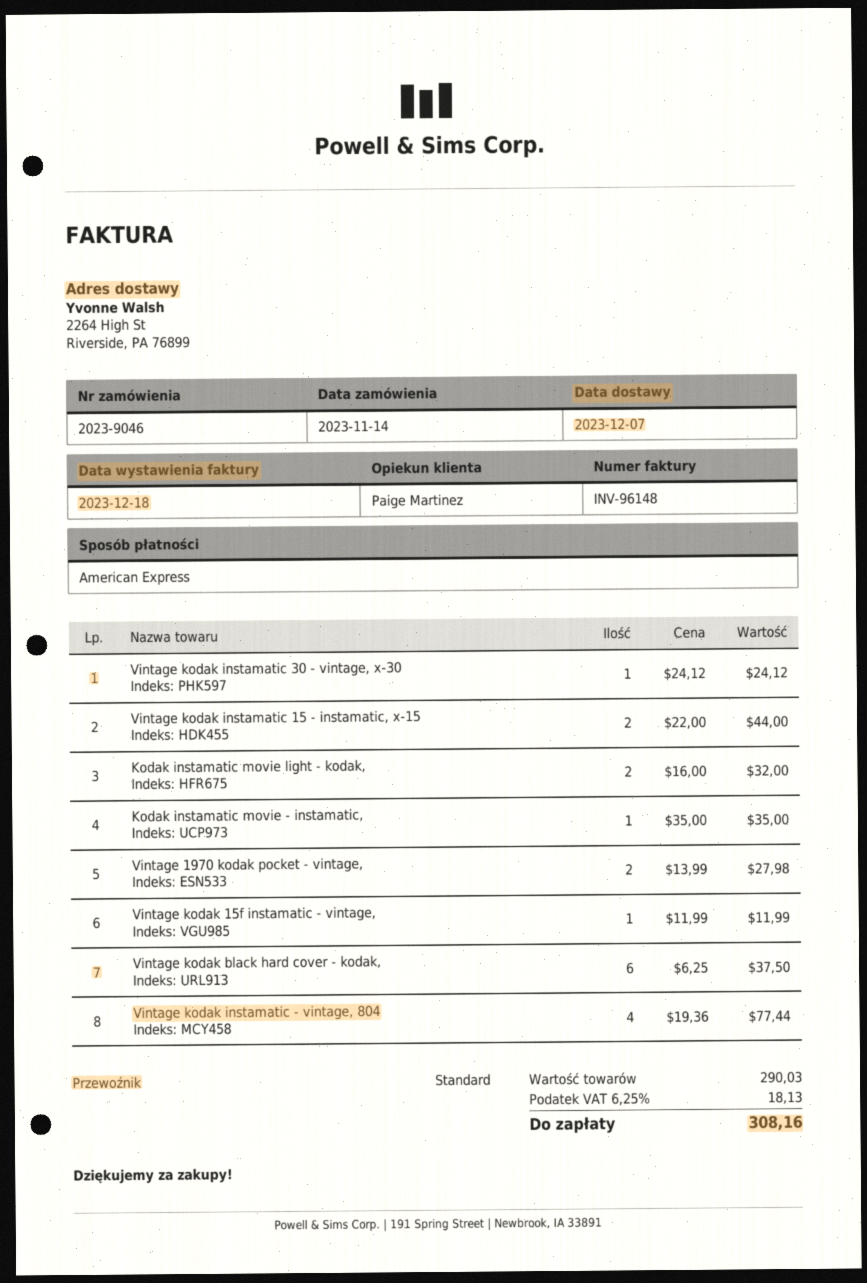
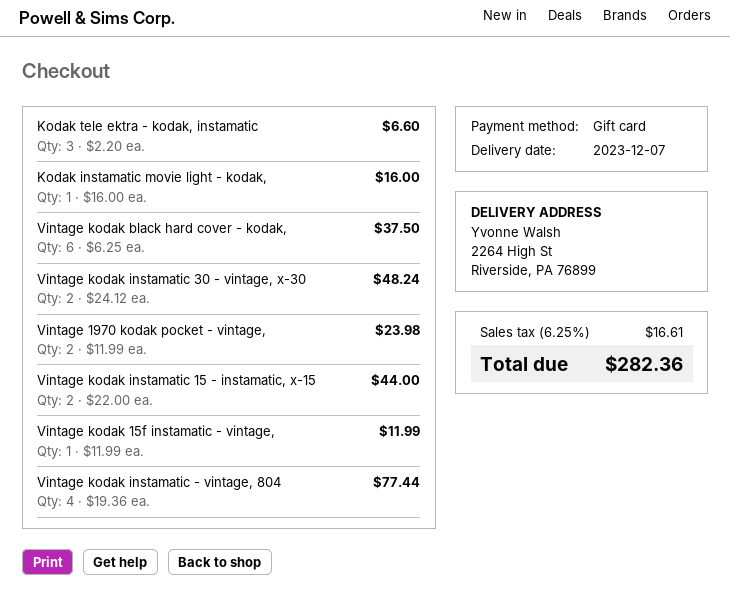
payment method: American Express -> gift card
Vintage kodak instamatic 30 - vintage, x-30: 1 x 24.12 = 24.12 -> 2 x 24.12 = 48.24
Kodak instamatic movie light - kodak,: 2 x 16.00 = 32.00 -> 1 x 16.00 = 16.00
Kodak instamatic movie - instamatic,: 1 x 35.00 = 35.00 -> none
Vintage 1970 kodak pocket - vintage,: 2 x 13.99 = 27.98 -> 2 x 11.99 = 23.98
Kodak tele ektra - kodak, instamatic: none -> 3 x 2.20 = 6.60
tax: 6.25% = 18.13 -> 6.25% = 16.61
total: 308.16 -> 282.36

